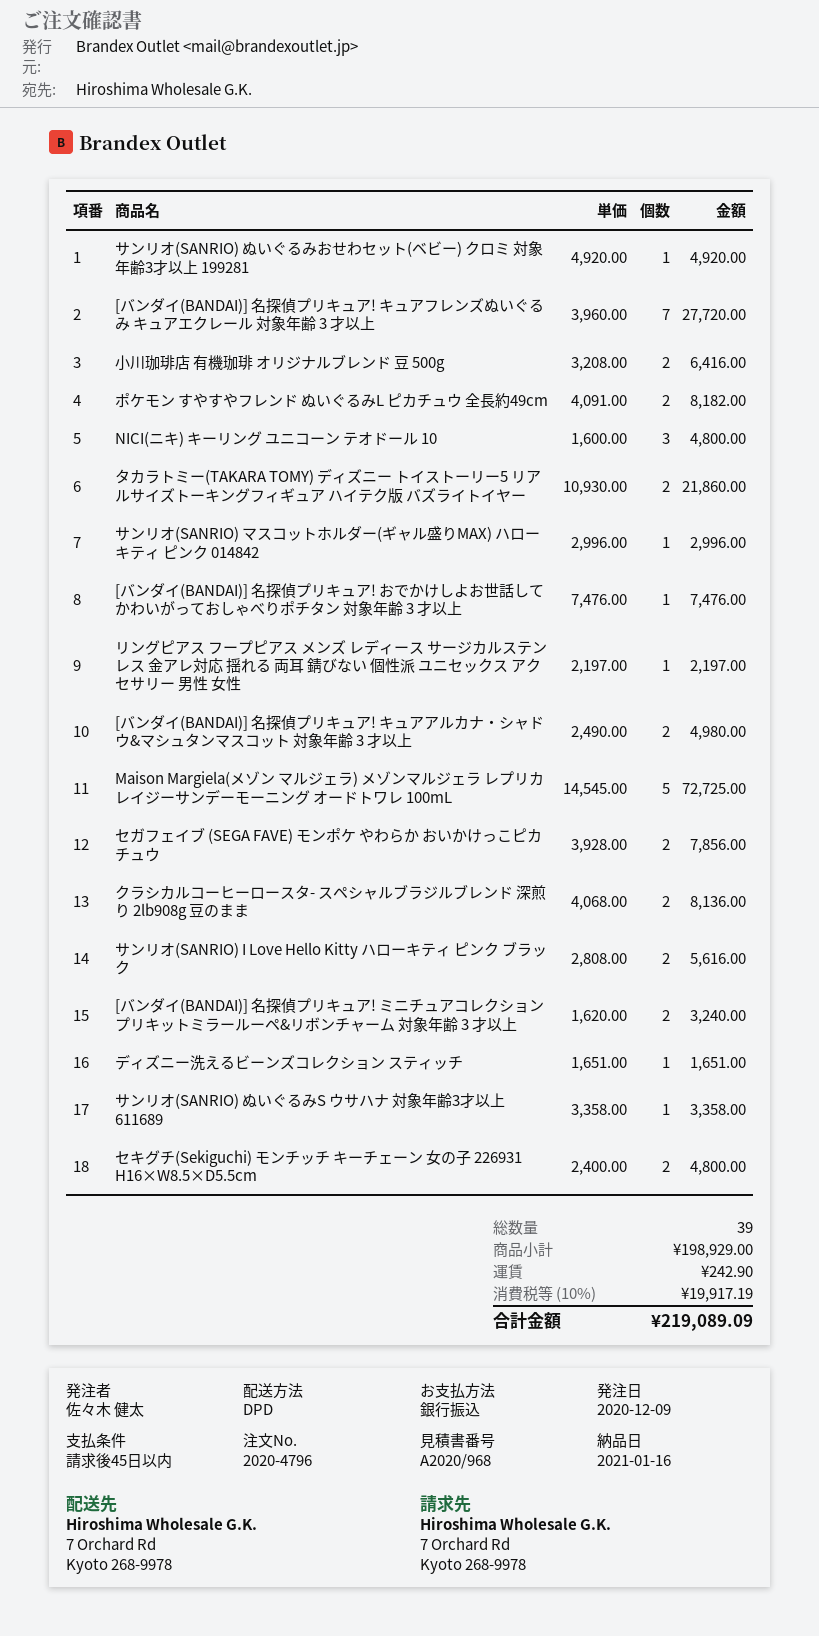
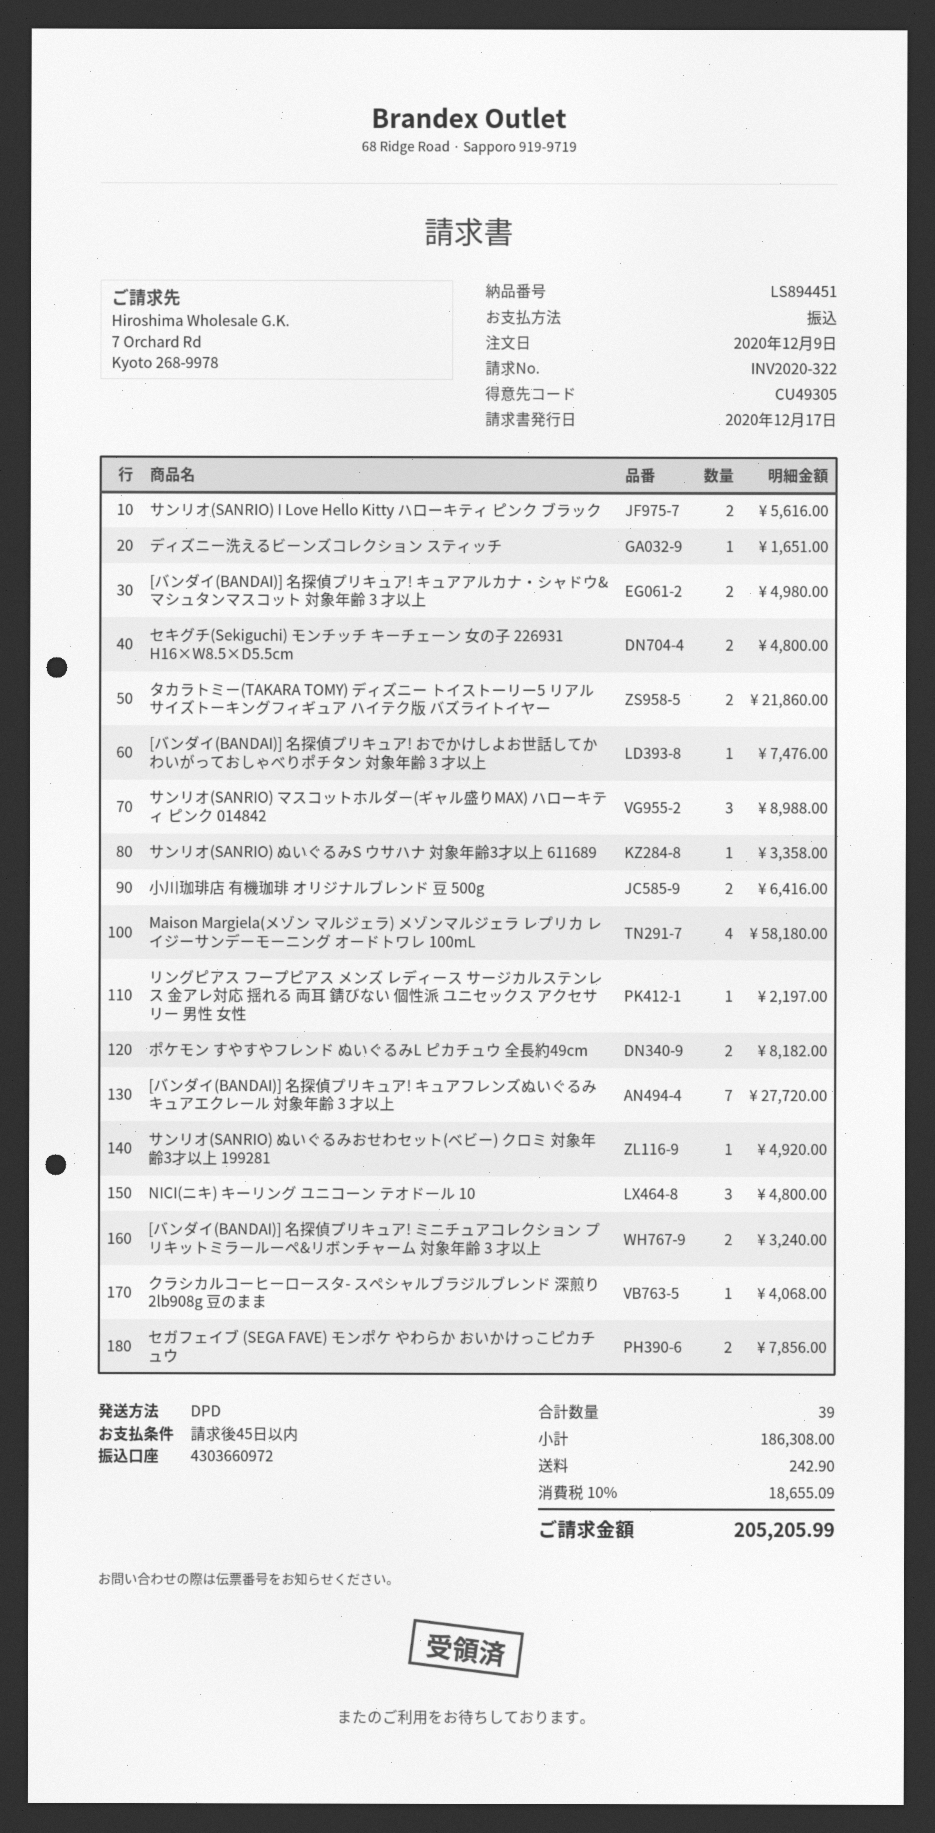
サンリオ(SANRIO) マスコットホルダー(ギャル盛りMAX) ハローキティ ピンク 014842: 1 for 2996.00 -> 3 for 8988.00
Maison Margiela(メゾン マルジェラ) メゾンマルジェラ レプリカ レイジーサンデーモーニング オードトワレ 100mL: 5 for 72725.00 -> 4 for 58180.00
クラシカルコーヒーロースタ- スペシャルブラジルブレンド 深煎り 2lb908g 豆のまま: 2 for 8136.00 -> 1 for 4068.00
subtotal: 198929.00 -> 186308.00
tax: 10% = 19917.19 -> 10% = 18655.09
total: 219089.09 -> 205205.99

